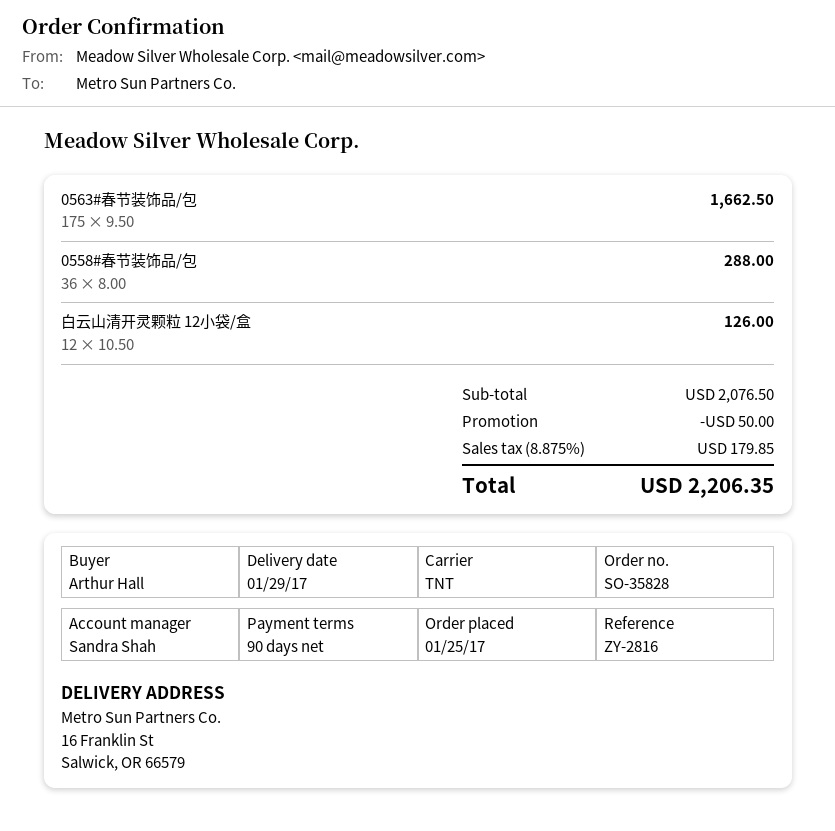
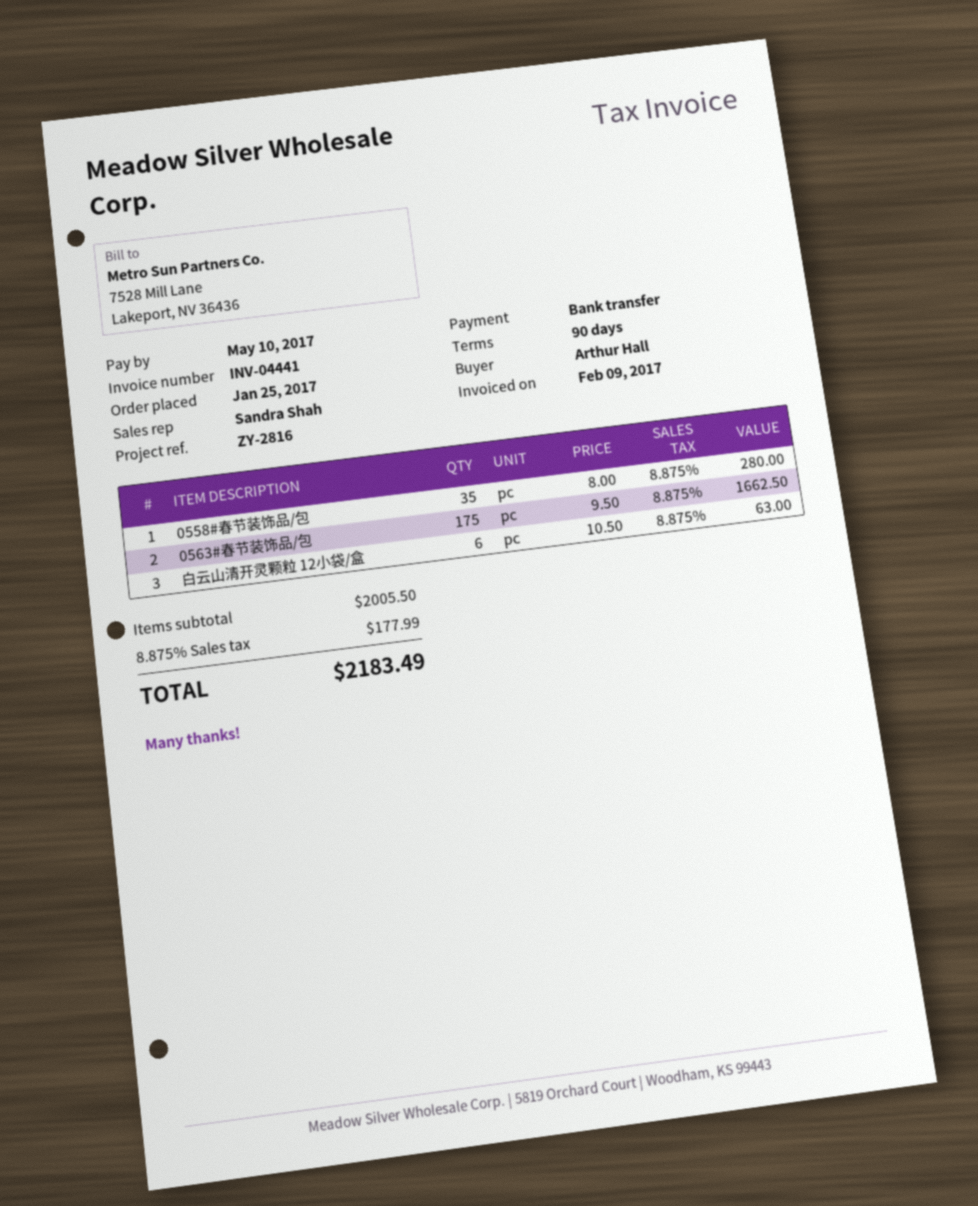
0558#春节装饰品/包: 36 x 8.00 = 288.00 -> 35 x 8.00 = 280.00
白云山清开灵颗粒 12小袋/盒: 12 x 10.50 = 126.00 -> 6 x 10.50 = 63.00
subtotal: 2076.50 -> 2005.50
discount: 50.00 -> none
tax: 8.875% = 179.85 -> 8.875% = 177.99
total: 2206.35 -> 2183.49

